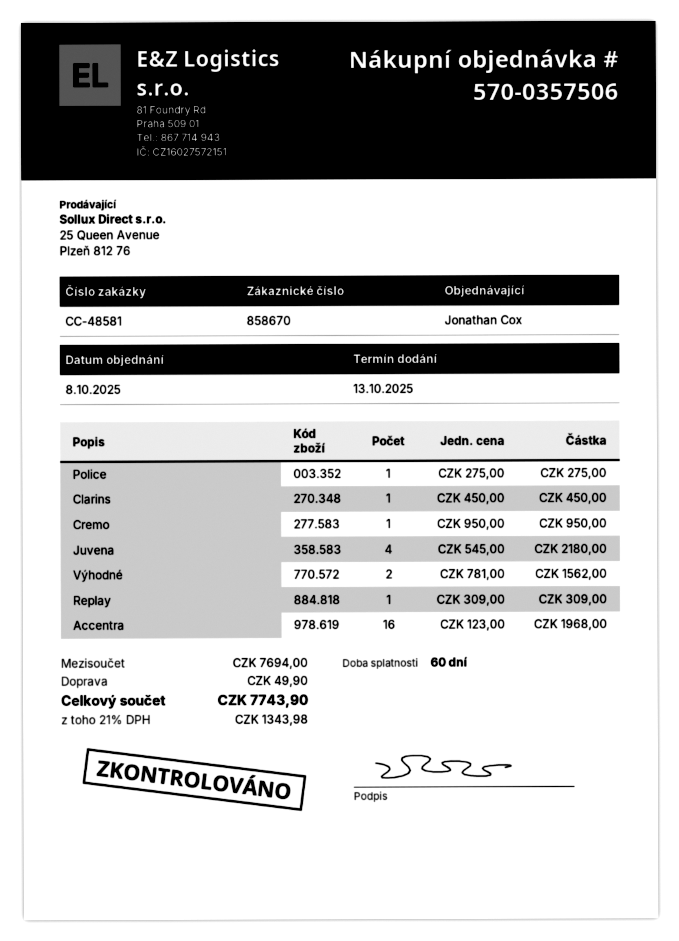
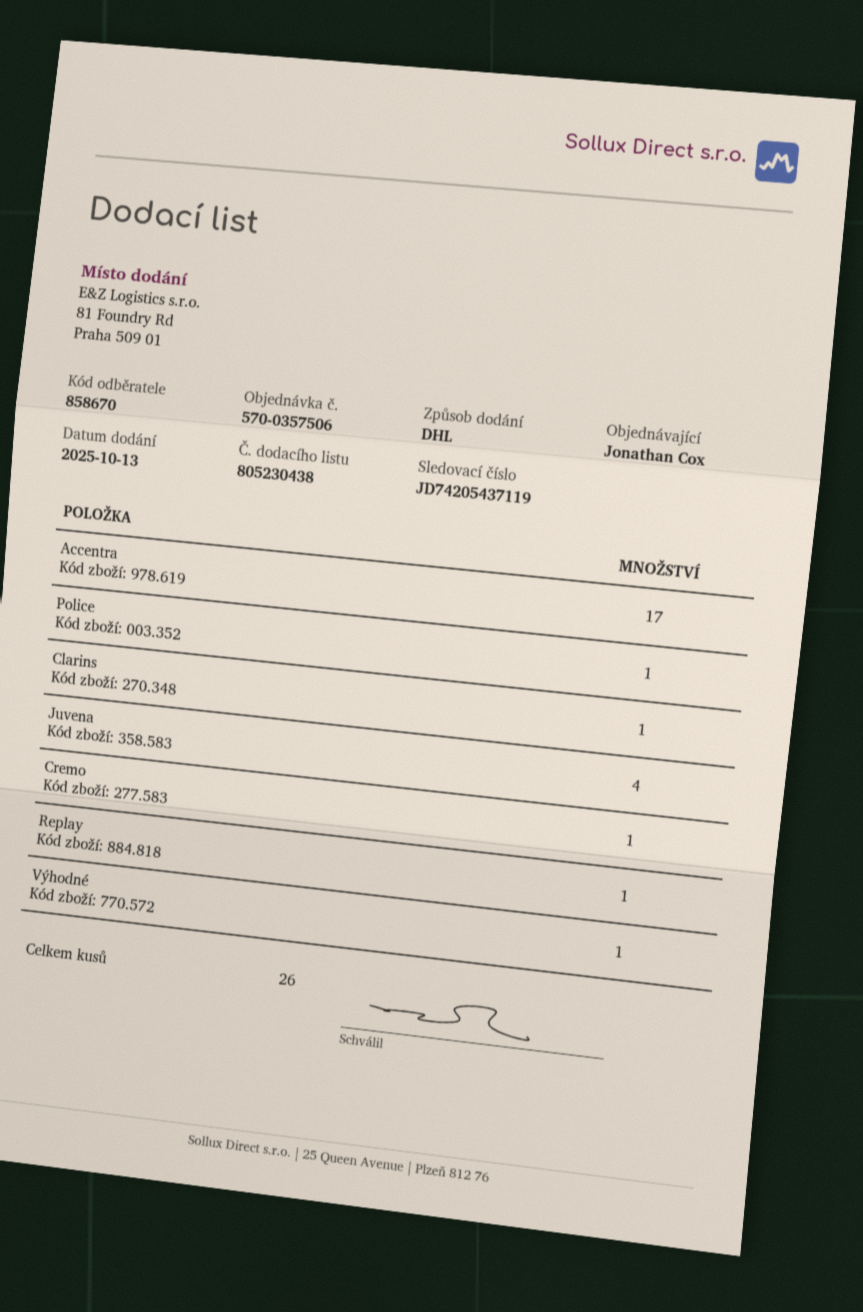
Výhodné: 2 -> 1
Accentra: 16 -> 17

